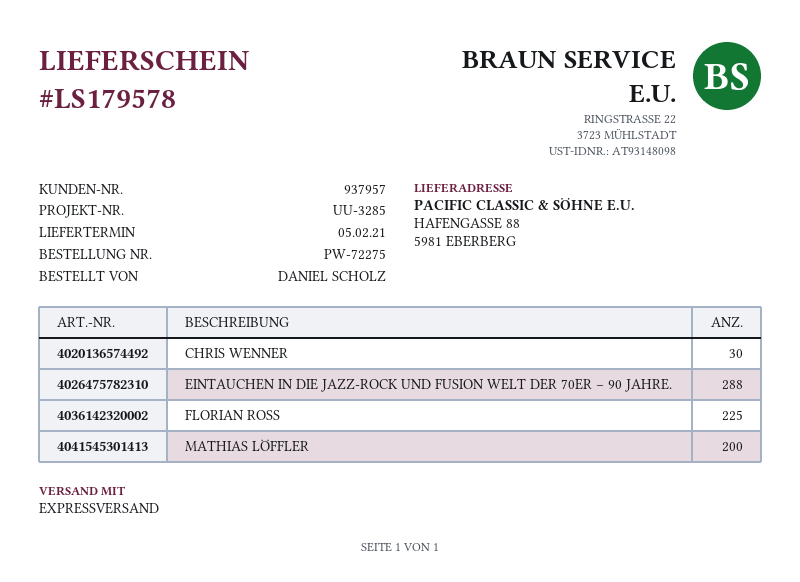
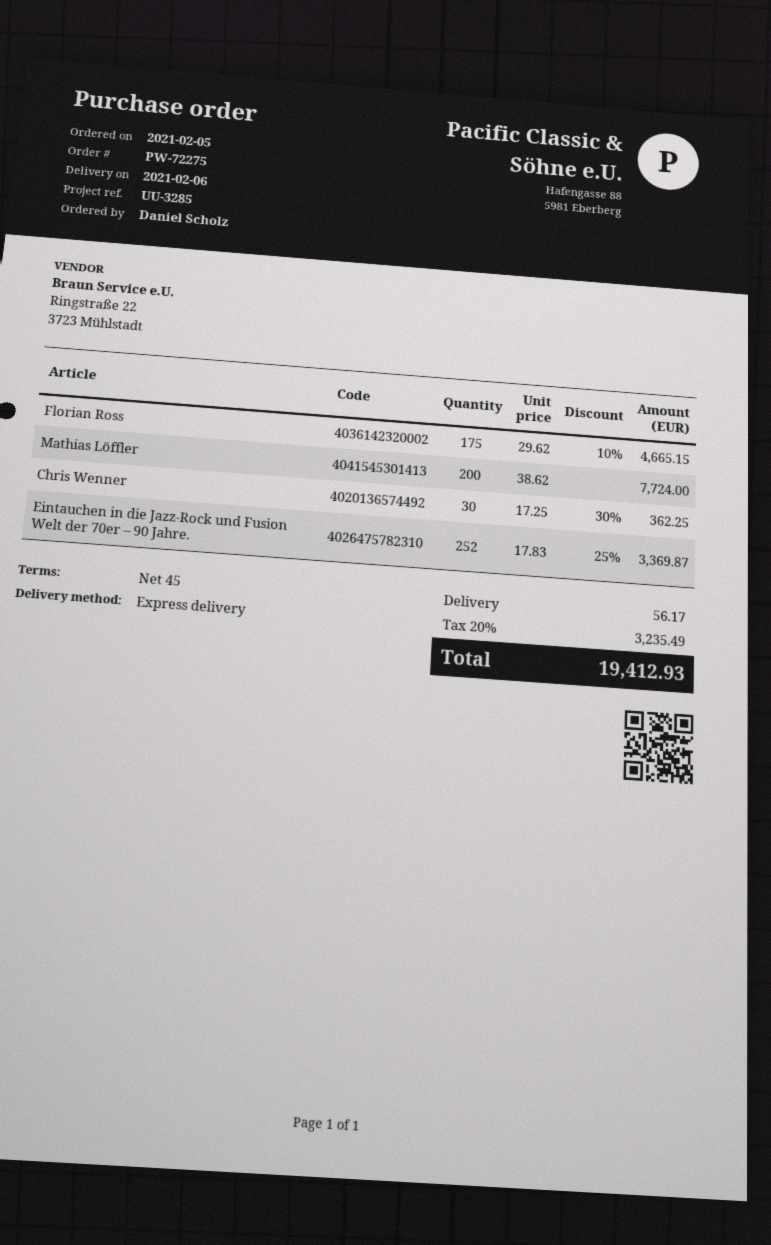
delivery date: 2021-02-05 -> 2021-02-06
EINTAUCHEN IN DIE JAZZ-ROCK UND FUSION WELT DER 70ER – 90 JAHRE.: 288 -> 252
FLORIAN ROSS: 225 -> 175

